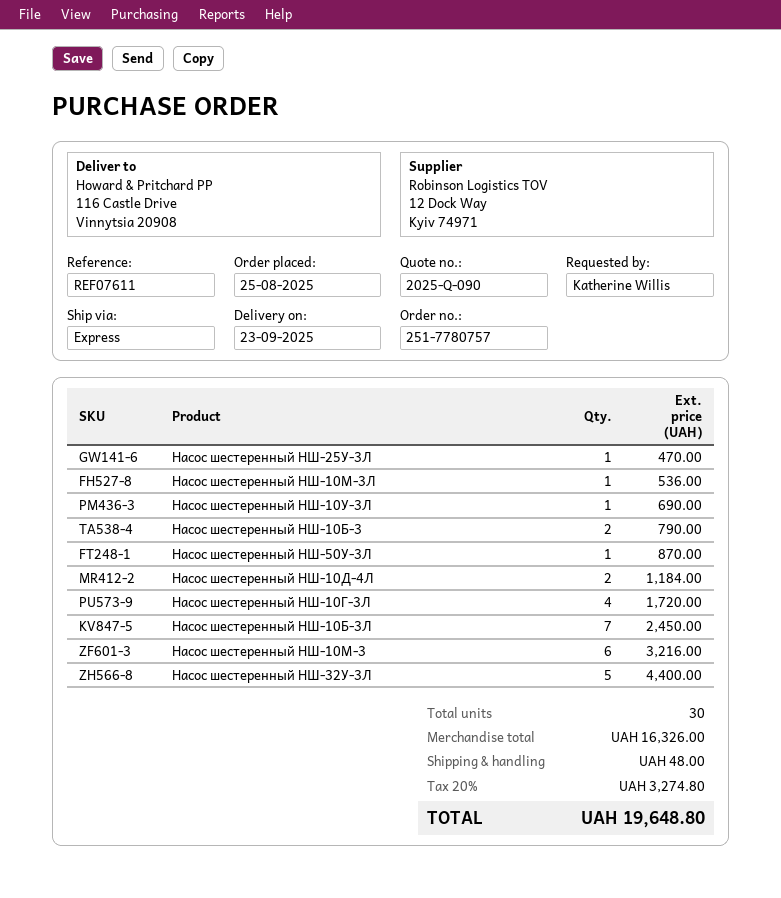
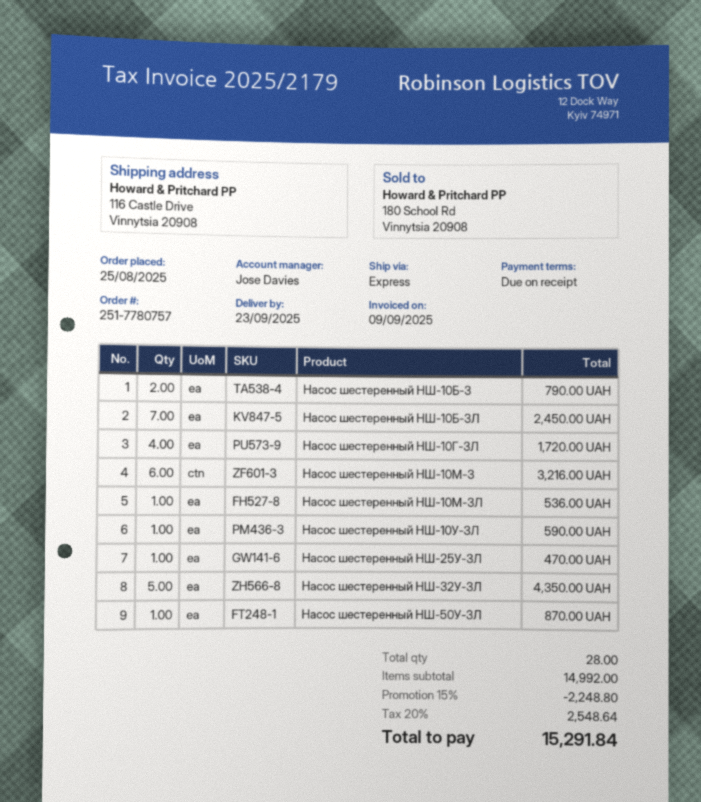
Насос шестеренный НШ-10У-3Л: 1 for 690.00 -> 1 for 590.00
Насос шестеренный НШ-10Д-4Л: 2 for 1184.00 -> none
Насос шестеренный НШ-32У-3Л: 5 for 4400.00 -> 5 for 4350.00
total quantity: 30 -> 28
subtotal: 16326.00 -> 14992.00
discount: none -> 15% = 2248.80
shipping: 48.00 -> none
tax: 20% = 3274.80 -> 20% = 2548.64
total: 19648.80 -> 15291.84

